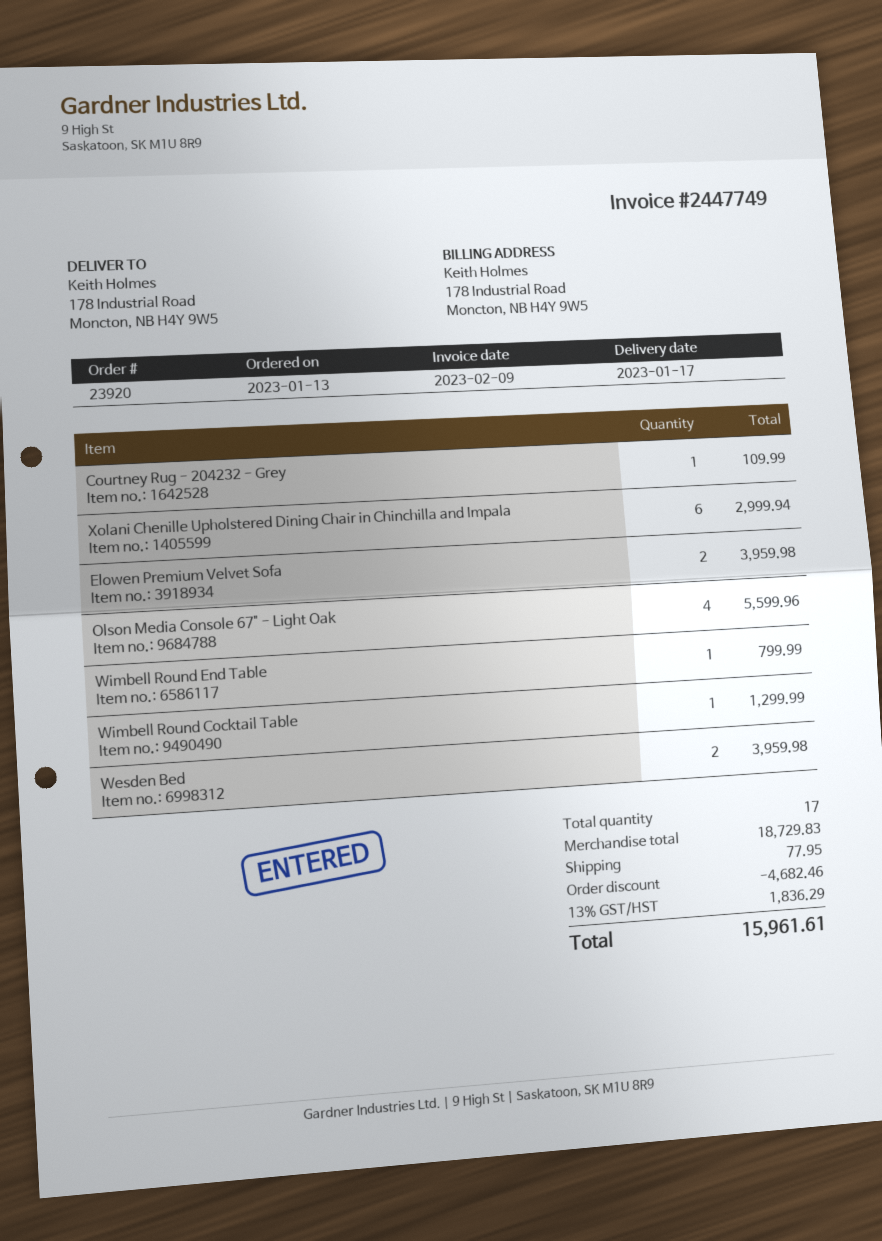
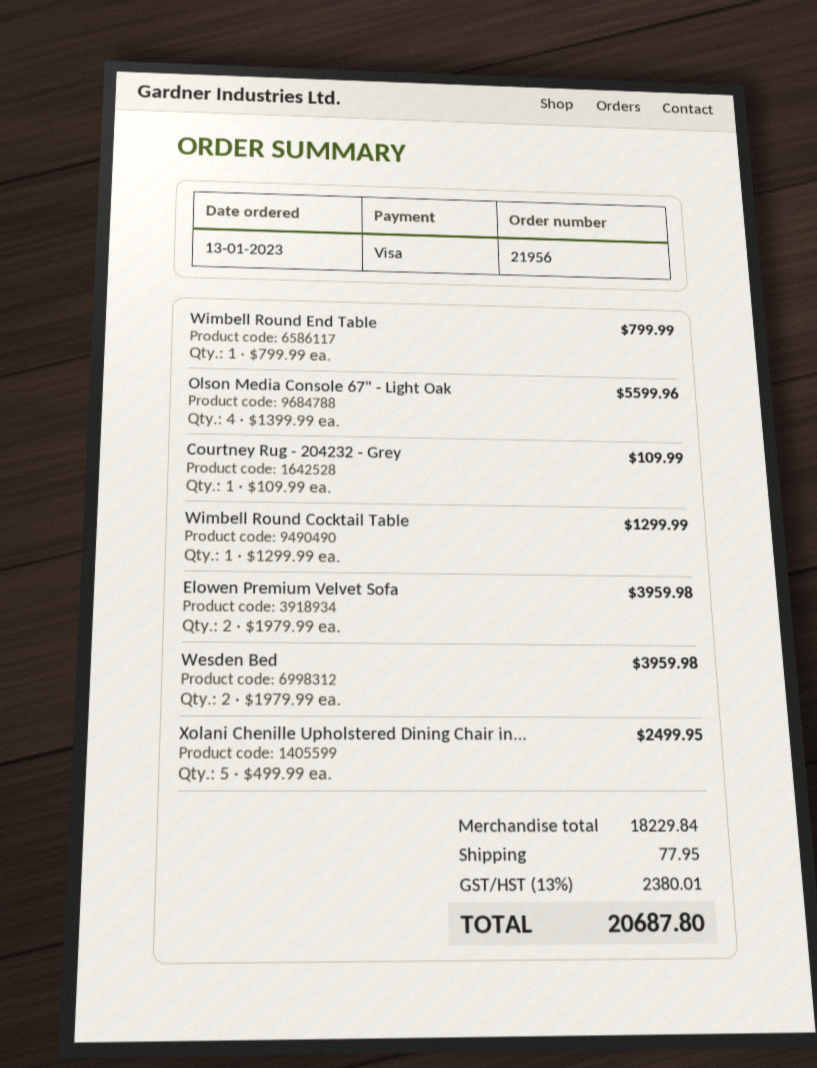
order number: 23920 -> 21956
Xolani Chenille Upholstered Dining Chair in Chinchilla and Impala: 6 for 2999.94 -> 5 for 2499.95
subtotal: 18729.83 -> 18229.84
discount: 4682.46 -> none
tax: 13% = 1836.29 -> 13% = 2380.01
total: 15961.61 -> 20687.80

